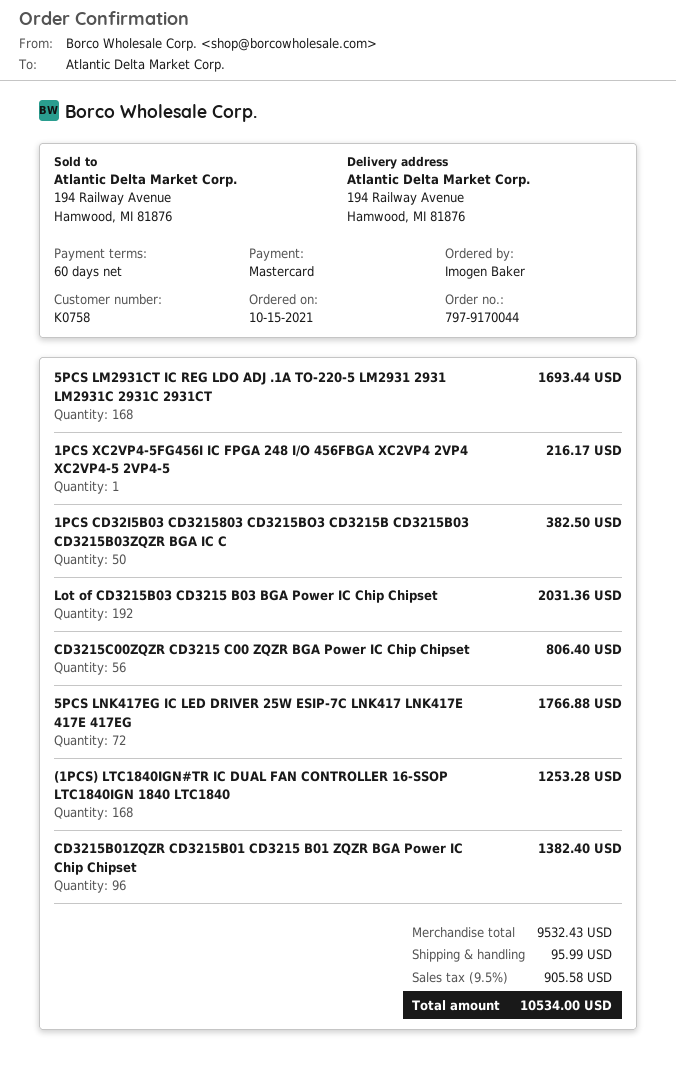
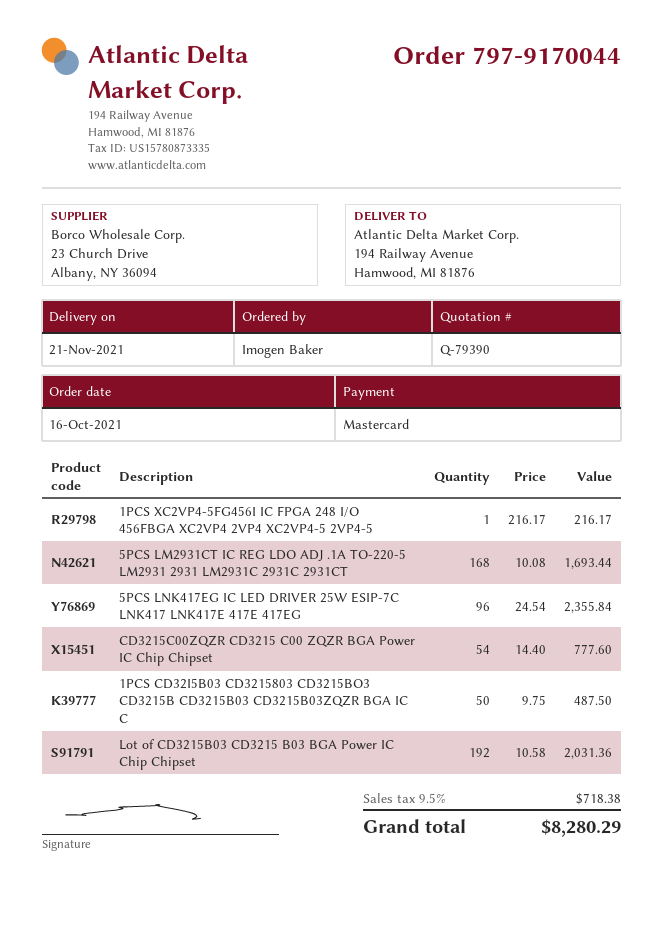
order date: 2021-10-15 -> 2021-10-16
1PCS CD32I5B03 CD3215803 CD3215BO3 CD3215B CD3215B03 CD3215B03ZQZR BGA IC C: 50 for 382.50 -> 50 for 487.50
CD3215C00ZQZR CD3215 C00 ZQZR BGA Power IC Chip Chipset: 56 for 806.40 -> 54 for 777.60
5PCS LNK417EG IC LED DRIVER 25W ESIP-7C LNK417 LNK417E 417E 417EG: 72 for 1766.88 -> 96 for 2355.84
(1PCS) LTC1840IGN#TR IC DUAL FAN CONTROLLER 16-SSOP LTC1840IGN 1840 LTC1840: 168 for 1253.28 -> none
CD3215B01ZQZR CD3215B01 CD3215 B01 ZQZR BGA Power IC Chip Chipset: 96 for 1382.40 -> none
shipping: 95.99 -> none
tax: 9.5% = 905.58 -> 9.5% = 718.38
total: 10534.00 -> 8280.29

